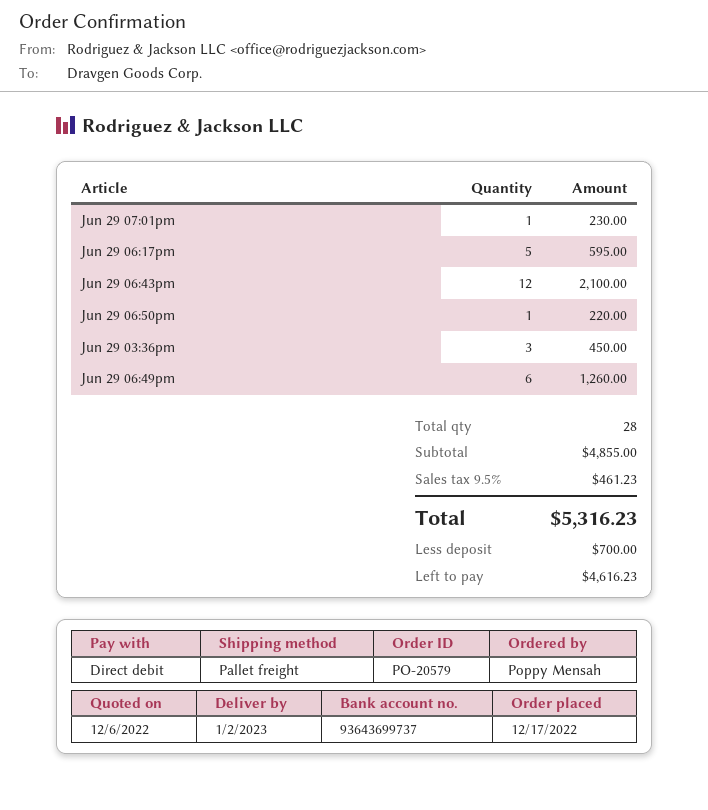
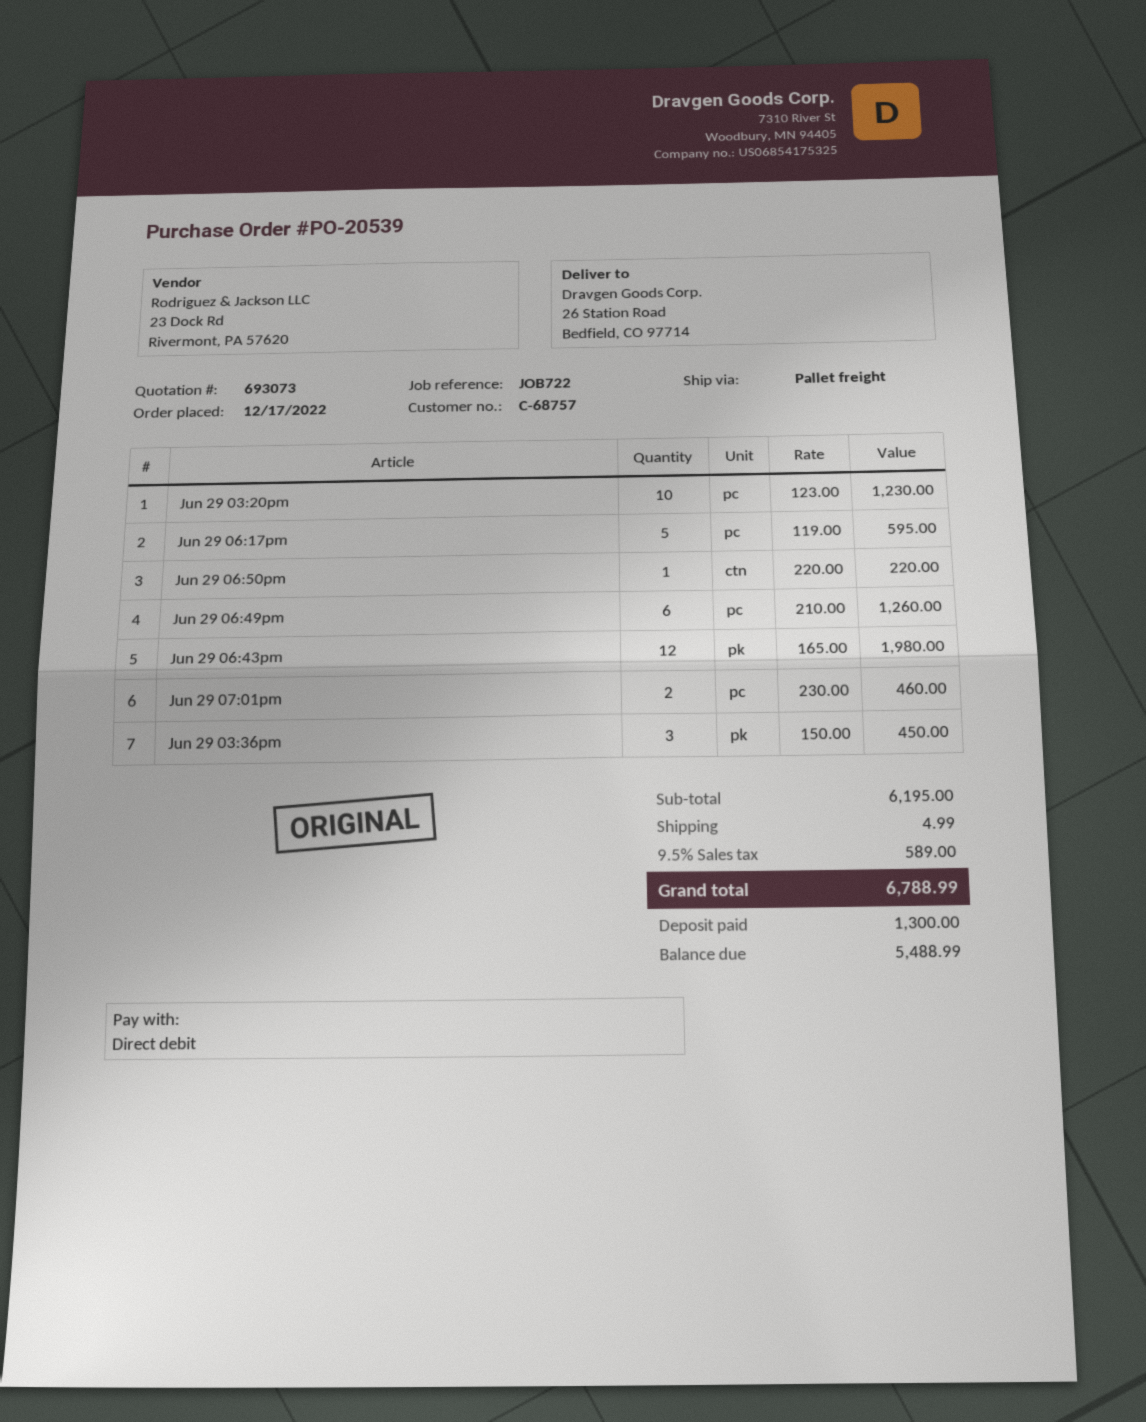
order number: PO-20579 -> PO-20539
Jun 29 07:01pm: 1 for 230.00 -> 2 for 460.00
Jun 29 06:43pm: 12 for 2100.00 -> 12 for 1980.00
Jun 29 03:20pm: none -> 10 for 1230.00
subtotal: 4855.00 -> 6195.00
shipping: none -> 4.99
tax: 9.5% = 461.23 -> 9.5% = 589.00
total: 5316.23 -> 6788.99
deposit: 700.00 -> 1300.00
balance: 4616.23 -> 5488.99

